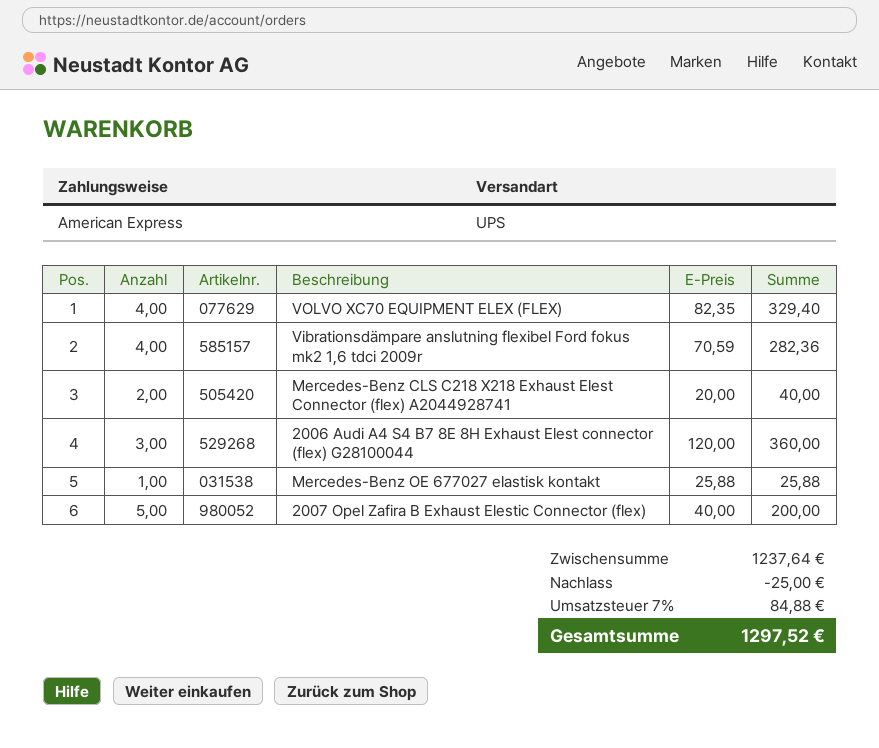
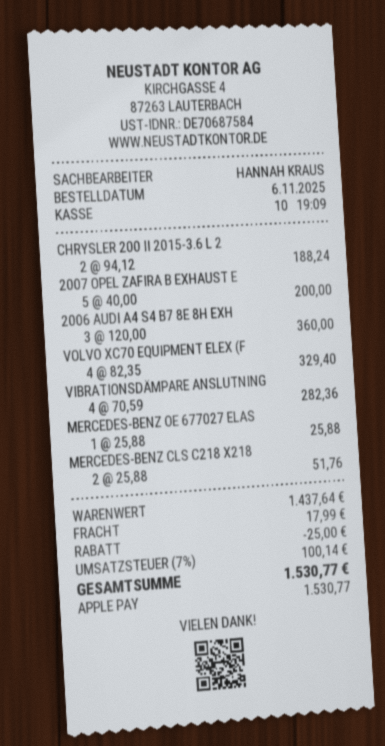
payment method: American Express -> Apple Pay
Mercedes-Benz CLS C218 X218 Exhaust Elest Connector (flex) A2044928741: 2 x 20.00 = 40.00 -> 2 x 25.88 = 51.76
CHRYSLER 200 II 2015-3.6 L 2: none -> 2 x 94.12 = 188.24
subtotal: 1237.64 -> 1437.64
shipping: none -> 17.99
tax: 7% = 84.88 -> 7% = 100.14
total: 1297.52 -> 1530.77

